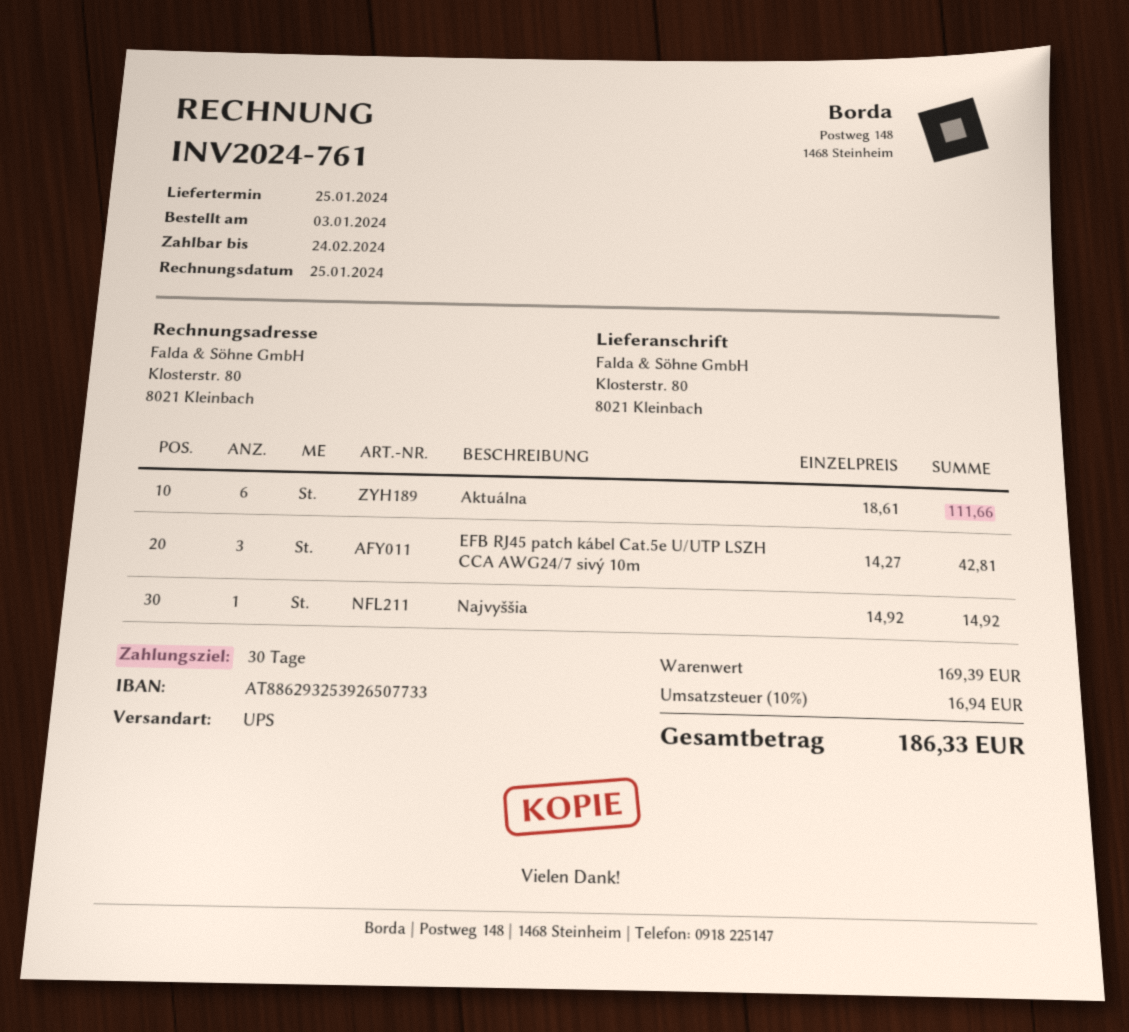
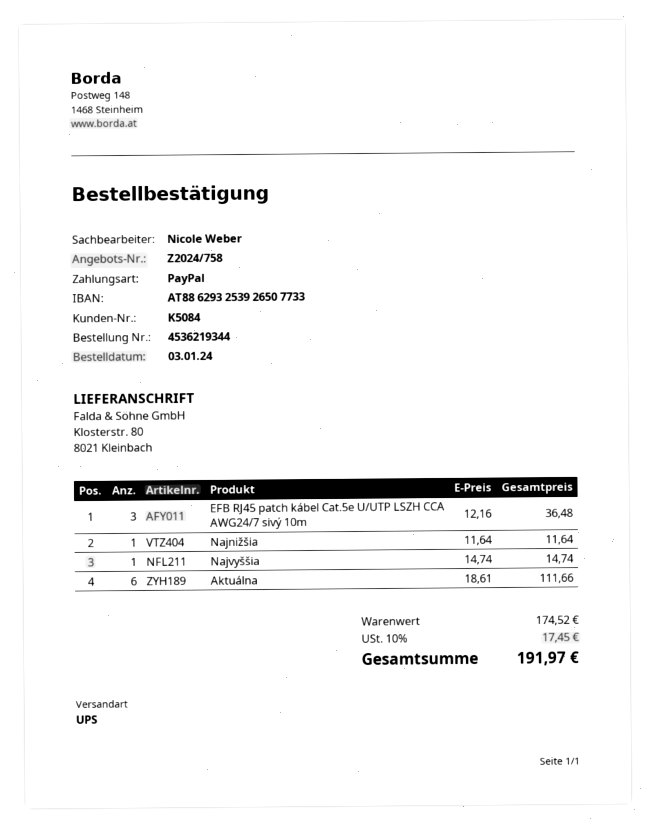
EFB RJ45 patch kábel Cat.5e U/UTP LSZH CCA AWG24/7 sivý 10m: 3 x 14.27 = 42.81 -> 3 x 12.16 = 36.48
Najvyššia: 1 x 14.92 = 14.92 -> 1 x 14.74 = 14.74
Najnižšia: none -> 1 x 11.64 = 11.64
subtotal: 169.39 -> 174.52
tax: 10% = 16.94 -> 10% = 17.45
total: 186.33 -> 191.97

